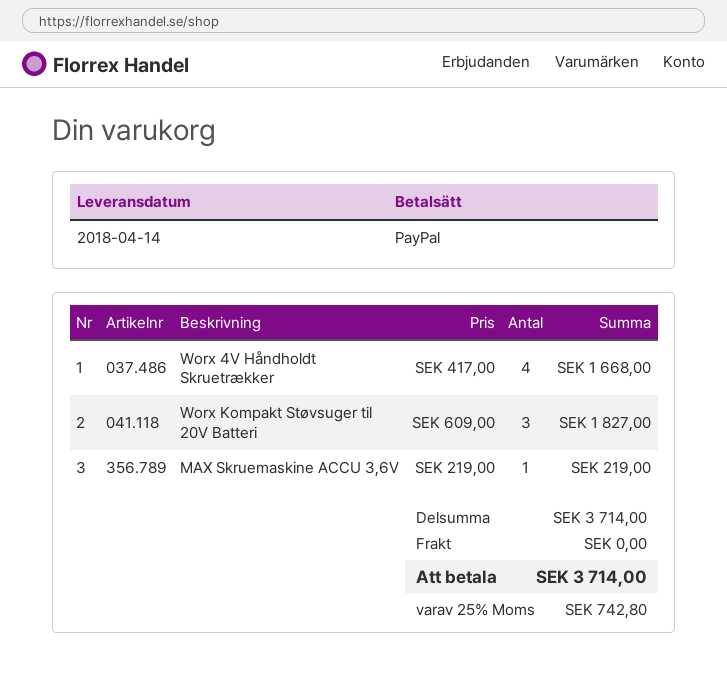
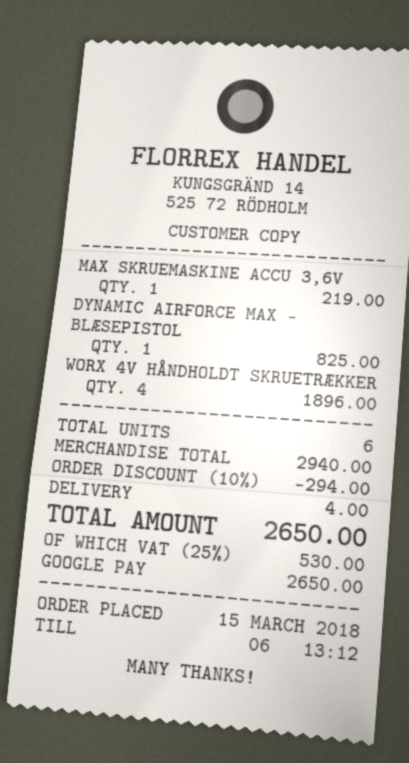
payment method: PayPal -> Google Pay
Worx 4V Håndholdt Skruetrækker: 4 for 1668.00 -> 4 for 1896.00
Worx Kompakt Støvsuger til 20V Batteri: 3 for 1827.00 -> none
DYNAMIC AIRFORCE MAX - BLÆSEPISTOL: none -> 1 for 825.00
subtotal: 3714.00 -> 2940.00
discount: none -> 10% = 294.00
shipping: 0.00 -> 4.00
tax: 25% = 742.80 -> 25% = 530.00
total: 3714.00 -> 2650.00

